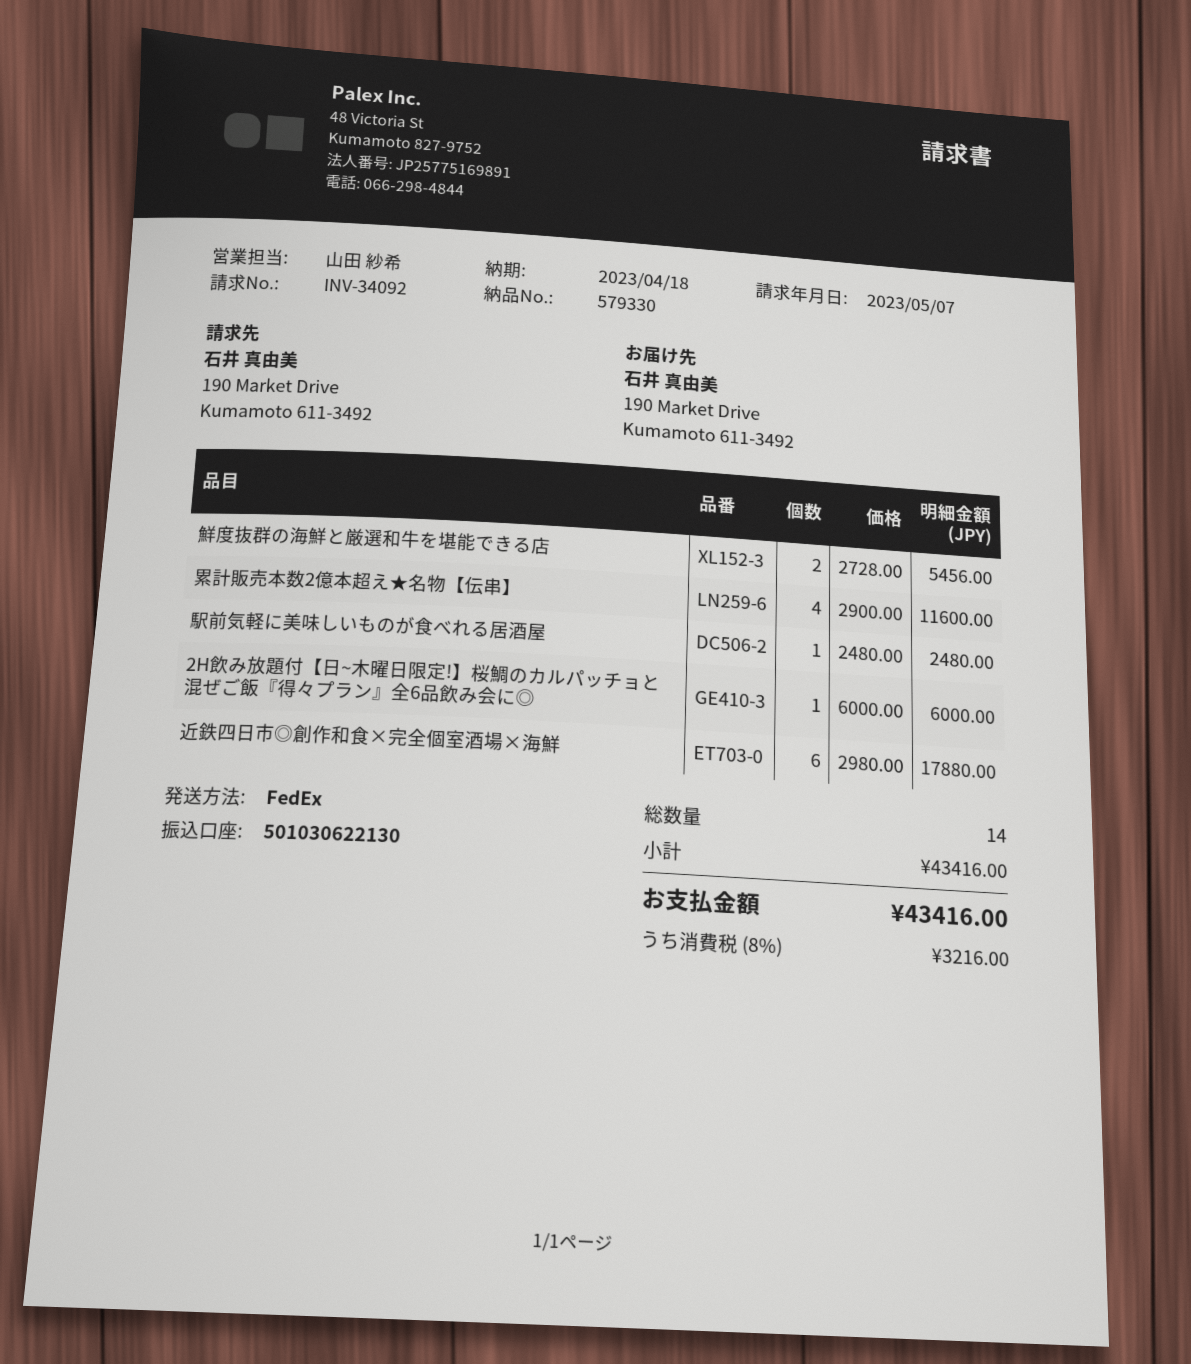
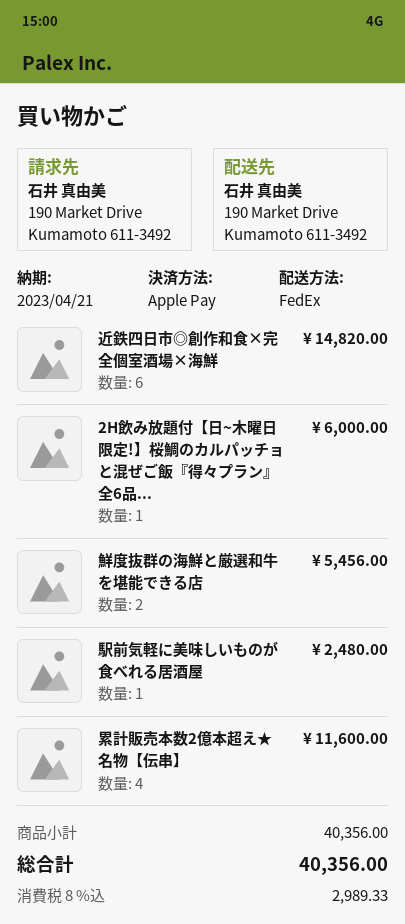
delivery date: 2023-04-18 -> 2023-04-21
近鉄四日市◎創作和食×完全個室酒場×海鮮: 6 for 17880.00 -> 6 for 14820.00
subtotal: 43416.00 -> 40356.00
tax: 8% = 3216.00 -> 8% = 2989.33
total: 43416.00 -> 40356.00

